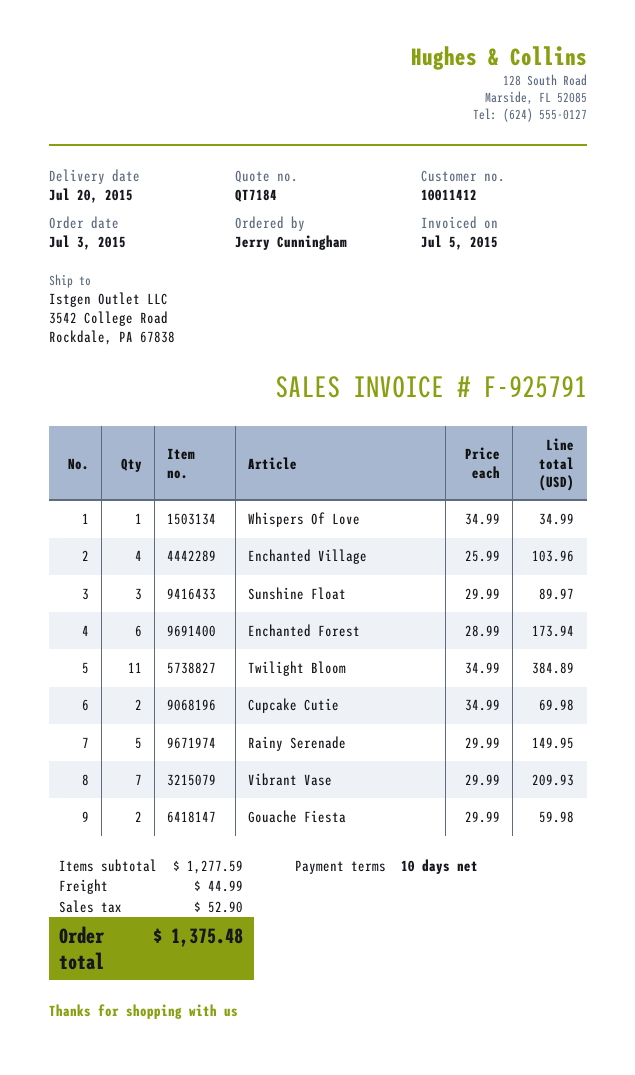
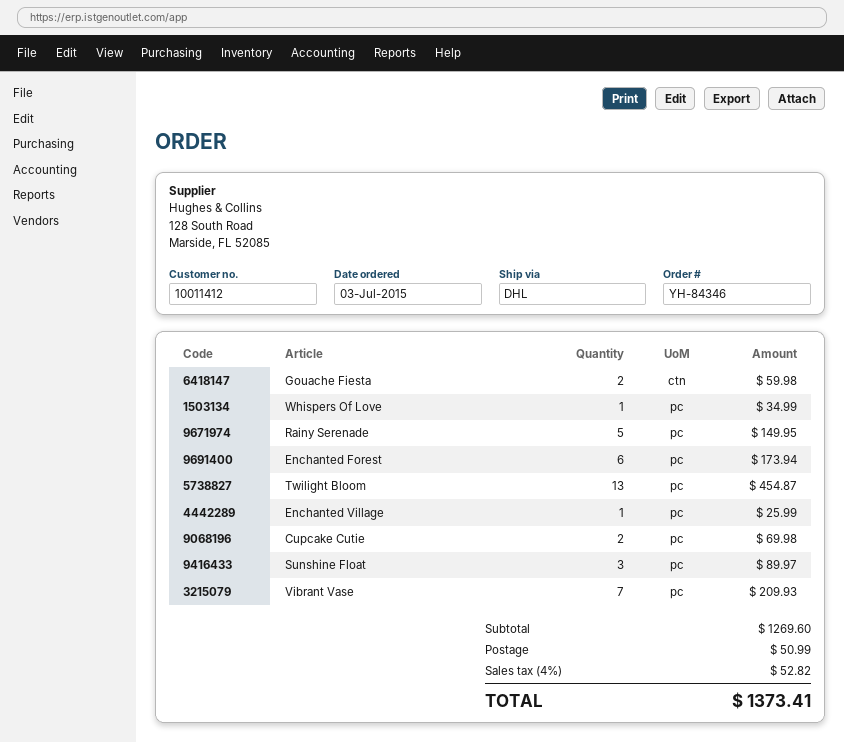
Enchanted Village: 4 for 103.96 -> 1 for 25.99
Twilight Bloom: 11 for 384.89 -> 13 for 454.87
subtotal: 1277.59 -> 1269.60
shipping: 44.99 -> 50.99
tax: 52.90 -> 52.82
total: 1375.48 -> 1373.41

